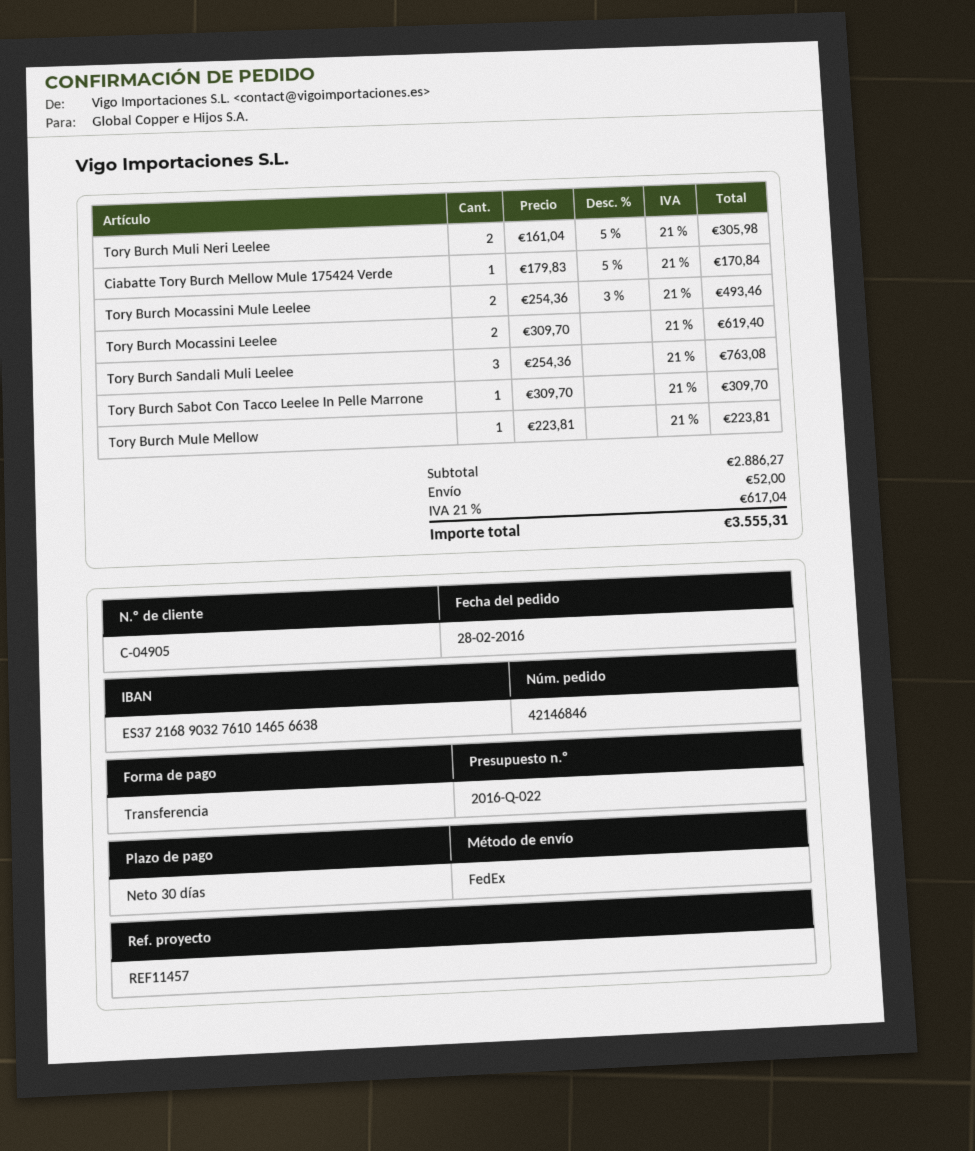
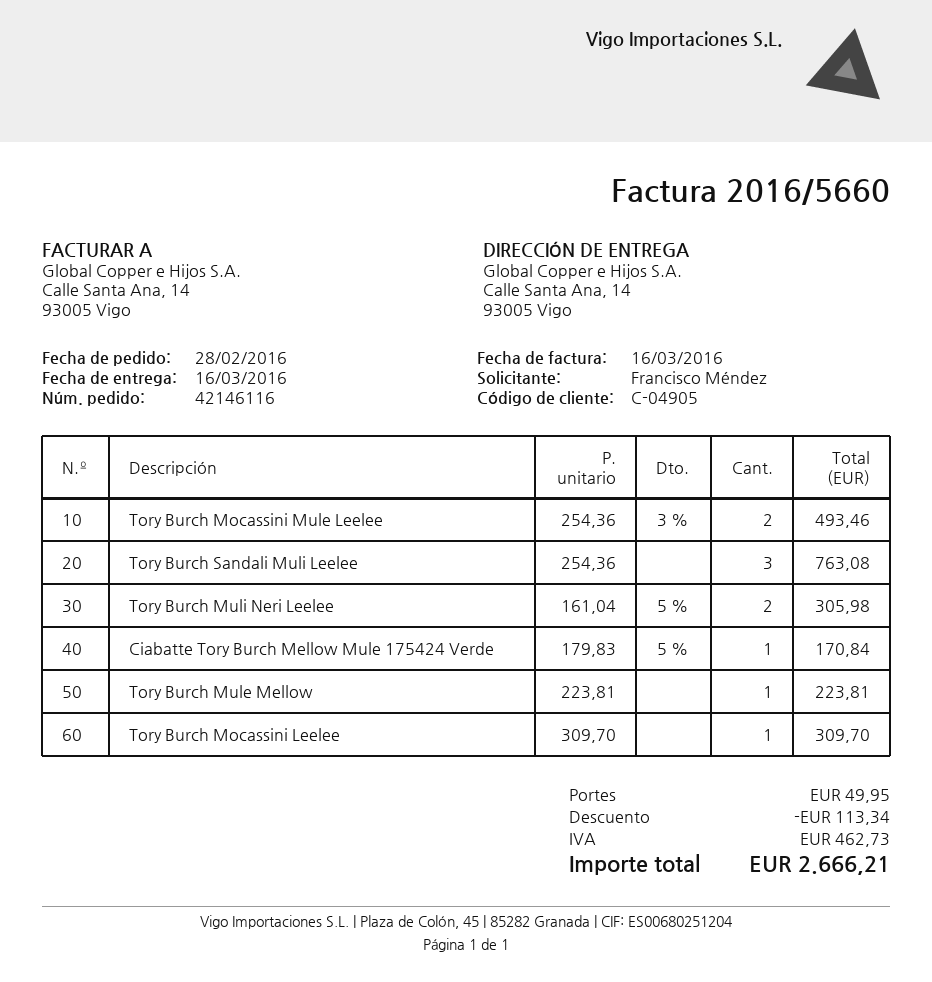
order number: 42146846 -> 42146116
Tory Burch Mocassini Leelee: 2 x 309.70 = 619.40 -> 1 x 309.70 = 309.70
Tory Burch Sabot Con Tacco Leelee In Pelle Marrone: 1 x 309.70 = 309.70 -> none
discount: none -> 113.34
shipping: 52.00 -> 49.95
tax: 617.04 -> 462.73
total: 3555.31 -> 2666.21

